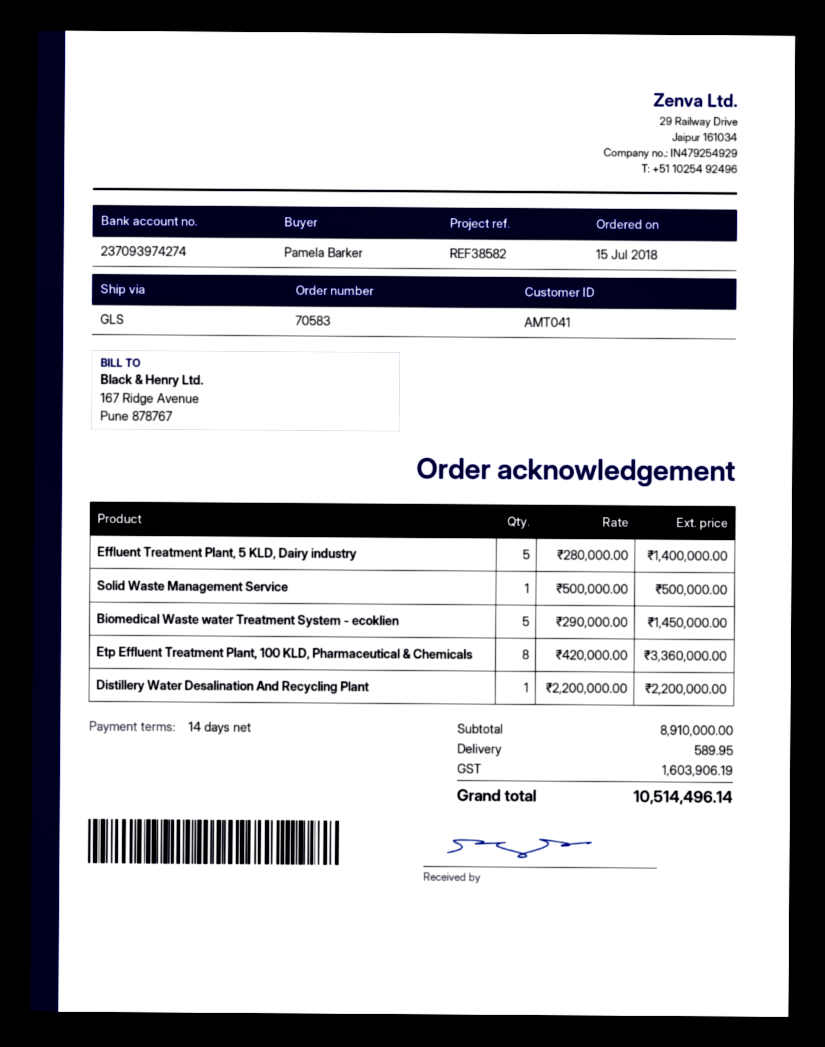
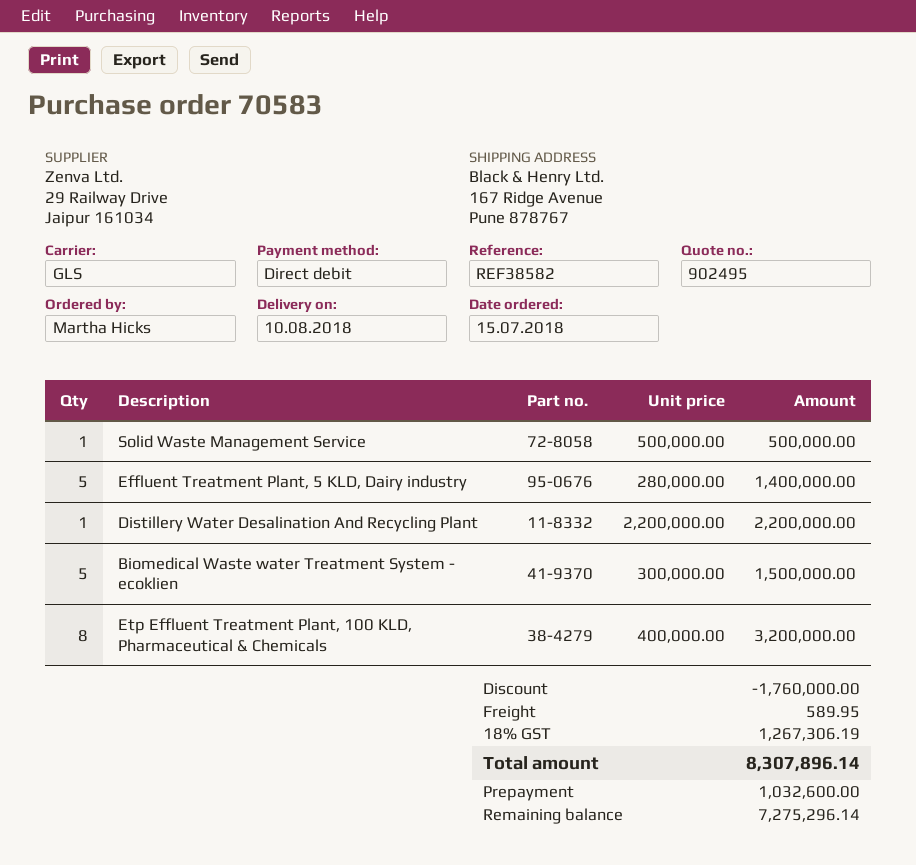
ordered by: Pamela Barker -> Martha Hicks
Biomedical Waste water Treatment System - ecoklien: 5 x 290000.00 = 1450000.00 -> 5 x 300000.00 = 1500000.00
Etp Effluent Treatment Plant, 100 KLD, Pharmaceutical & Chemicals: 8 x 420000.00 = 3360000.00 -> 8 x 400000.00 = 3200000.00
discount: none -> 1760000.00
tax: 1603906.19 -> 1267306.19
total: 10514496.14 -> 8307896.14

